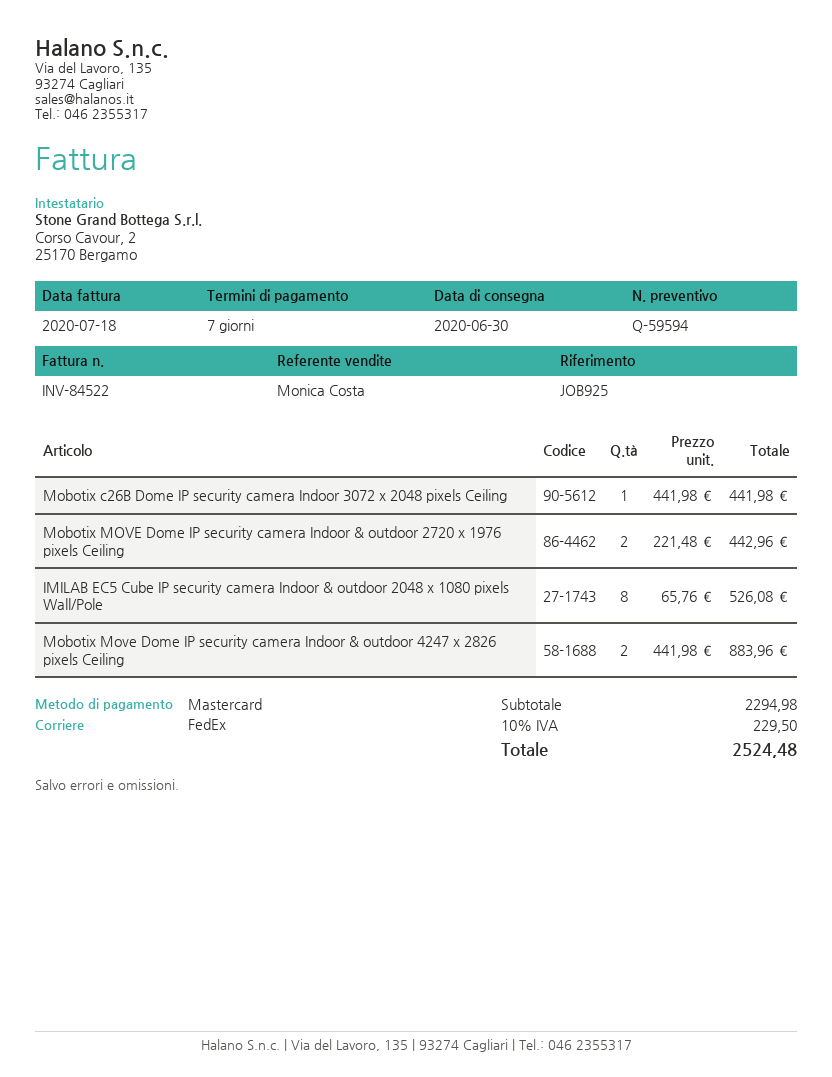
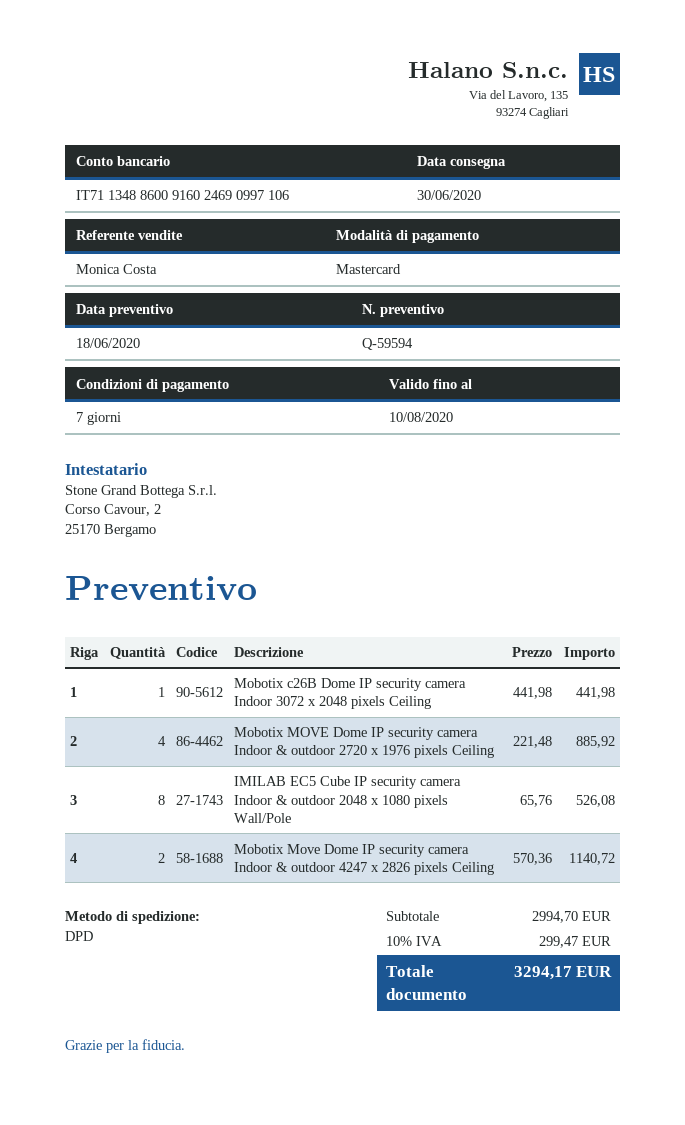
shipping method: FedEx -> DPD
Mobotix MOVE Dome IP security camera Indoor & outdoor 2720 x 1976 pixels Ceiling: 2 x 221.48 = 442.96 -> 4 x 221.48 = 885.92
Mobotix Move Dome IP security camera Indoor & outdoor 4247 x 2826 pixels Ceiling: 2 x 441.98 = 883.96 -> 2 x 570.36 = 1140.72
subtotal: 2294.98 -> 2994.70
tax: 10% = 229.50 -> 10% = 299.47
total: 2524.48 -> 3294.17

